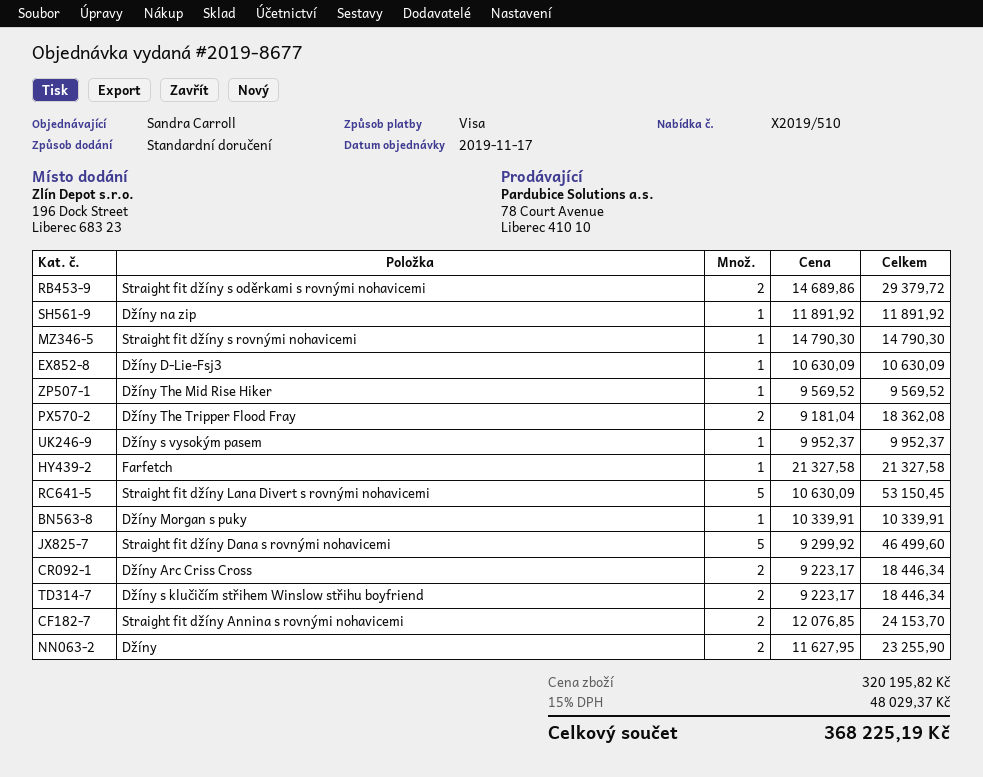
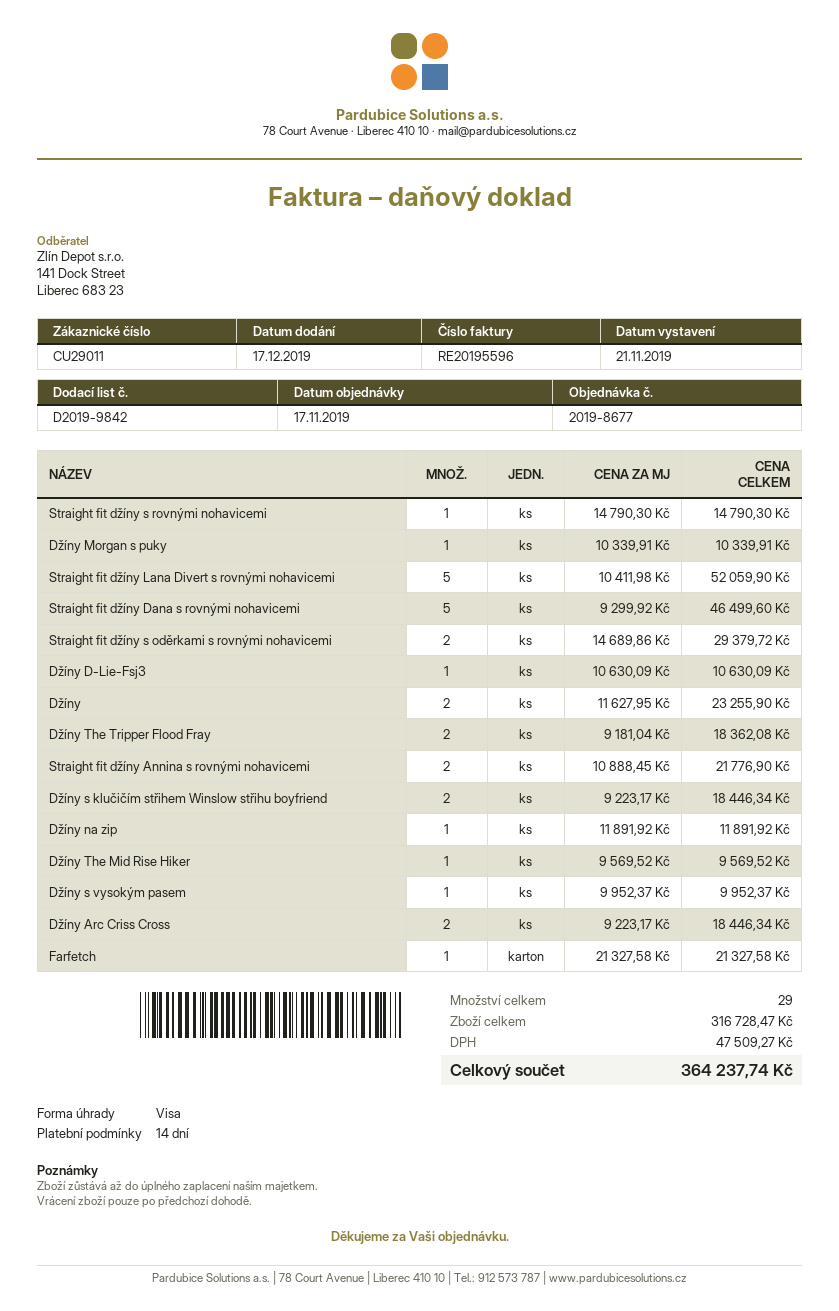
Straight fit džíny Lana Divert s rovnými nohavicemi: 5 x 10630.09 = 53150.45 -> 5 x 10411.98 = 52059.90
Straight fit džíny Annina s rovnými nohavicemi: 2 x 12076.85 = 24153.70 -> 2 x 10888.45 = 21776.90
subtotal: 320195.82 -> 316728.47
tax: 48029.37 -> 47509.27
total: 368225.19 -> 364237.74

